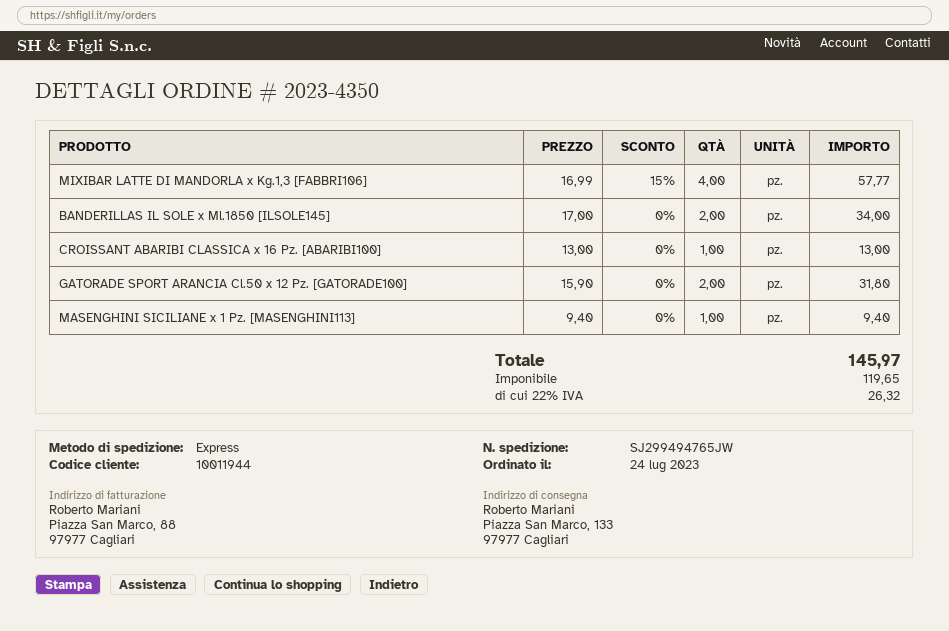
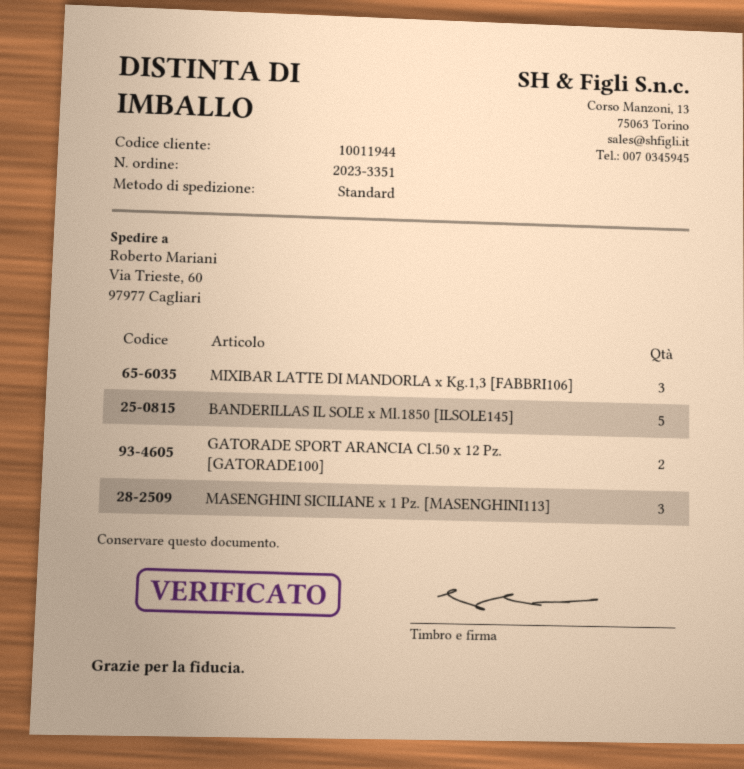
order number: 2023-4350 -> 2023-3351
shipping method: express -> standard
ship to: Piazza San Marco, 133, 97977 Cagliari -> Via Trieste, 60, 97977 Cagliari
MIXIBAR LATTE DI MANDORLA x Kg.1,3 [FABBRI106]: 4 -> 3
BANDERILLAS IL SOLE x Ml.1850 [ILSOLE145]: 2 -> 5
CROISSANT ABARIBI CLASSICA x 16 Pz. [ABARIBI100]: 1 -> none
MASENGHINI SICILIANE x 1 Pz. [MASENGHINI113]: 1 -> 3

